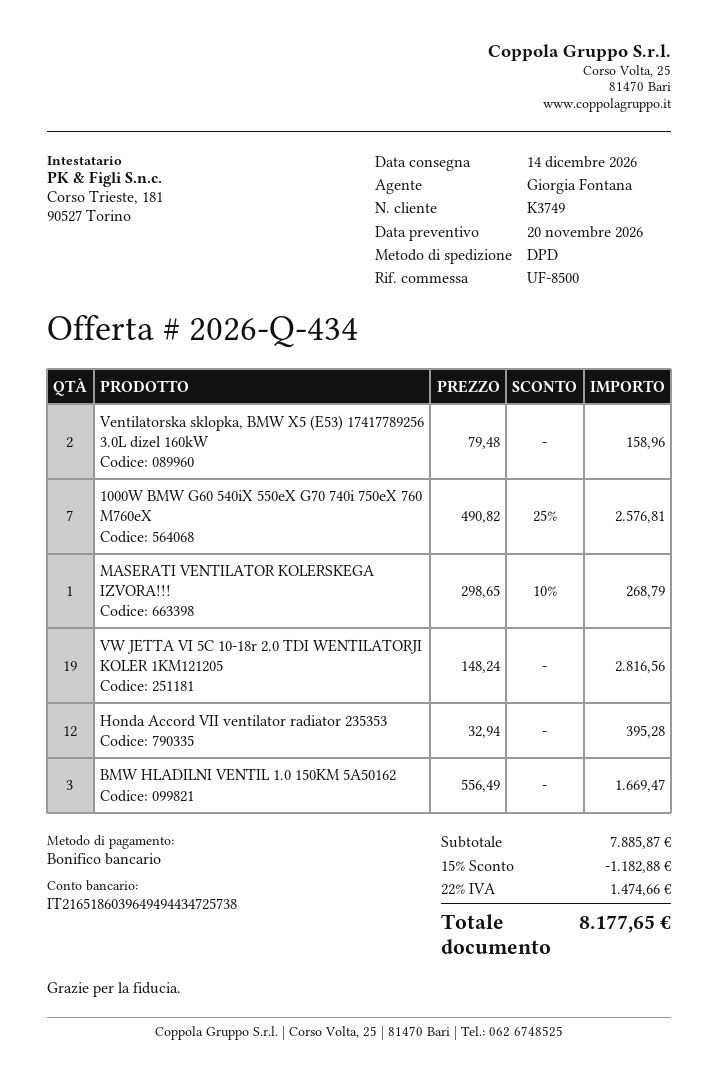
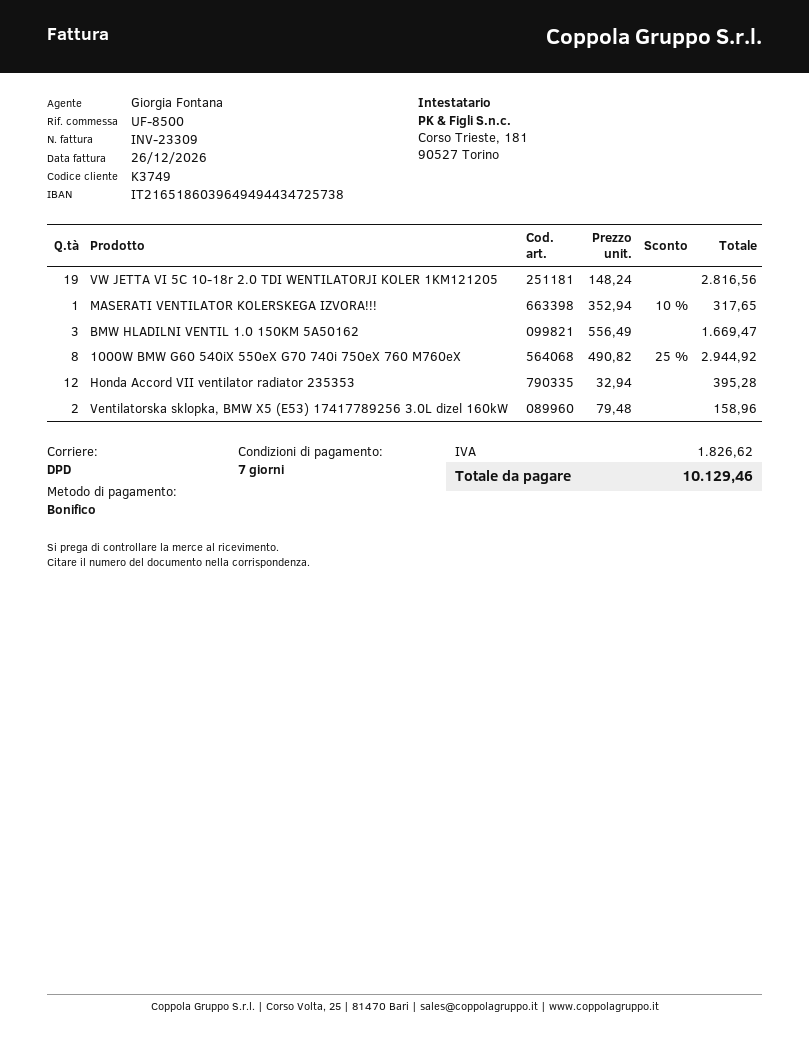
1000W BMW G60 540iX 550eX G70 740i 750eX 760 M760eX: 7 x 490.82 - 25% = 2576.81 -> 8 x 490.82 - 25% = 2944.92
MASERATI VENTILATOR KOLERSKEGA IZVORA!!!: 1 x 298.65 - 10% = 268.79 -> 1 x 352.94 - 10% = 317.65
discount: 15% = 1182.88 -> none
tax: 1474.66 -> 1826.62
total: 8177.65 -> 10129.46

